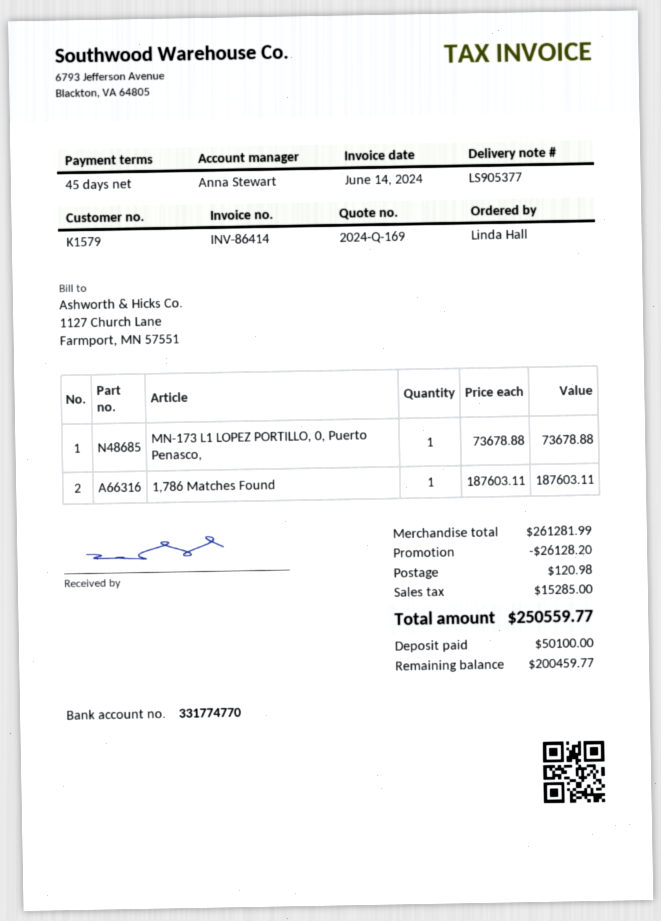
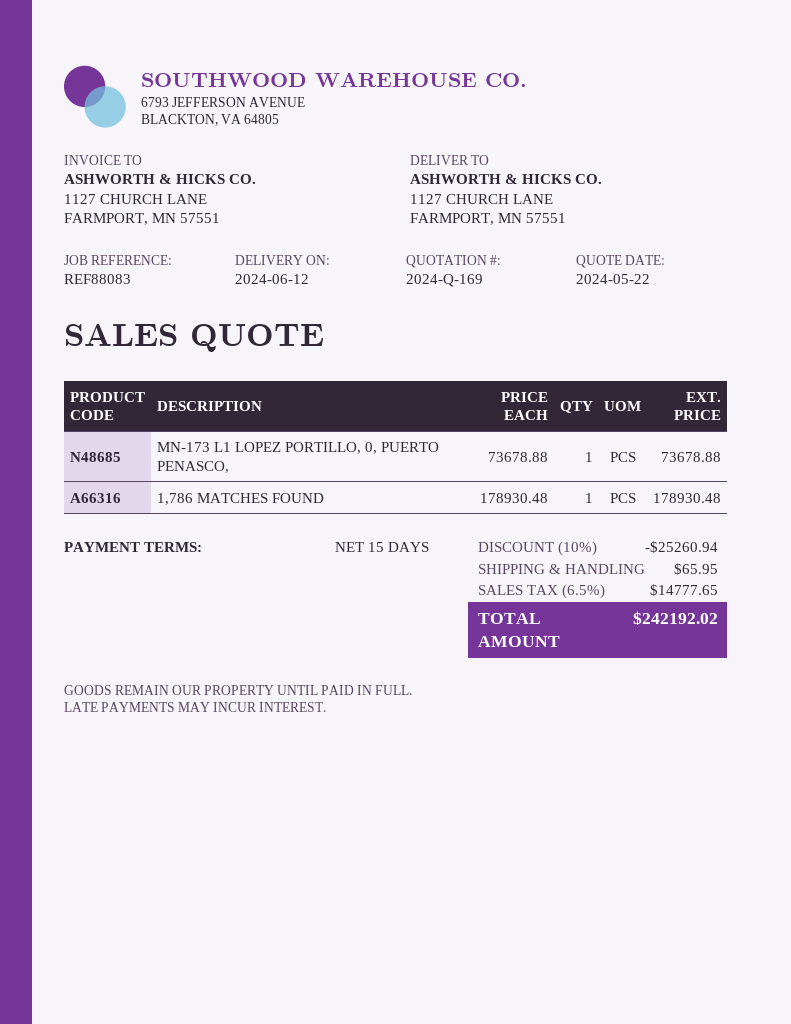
payment terms: 45 days -> 15 days
1,786 Matches Found: 1 x 187603.11 = 187603.11 -> 1 x 178930.48 = 178930.48
discount: 26128.20 -> 25260.94
shipping: 120.98 -> 65.95
tax: 15285.00 -> 14777.65
total: 250559.77 -> 242192.02

